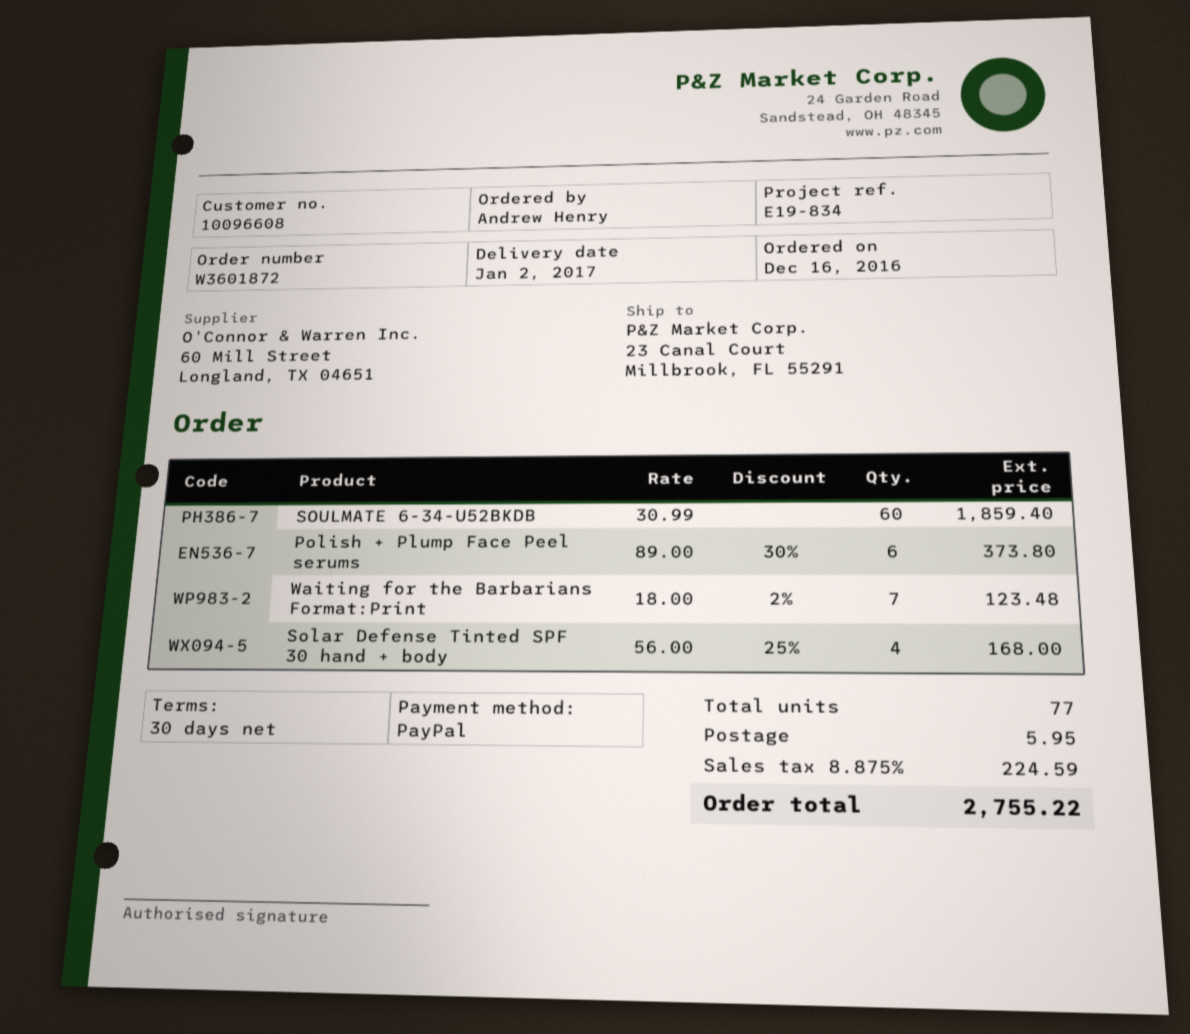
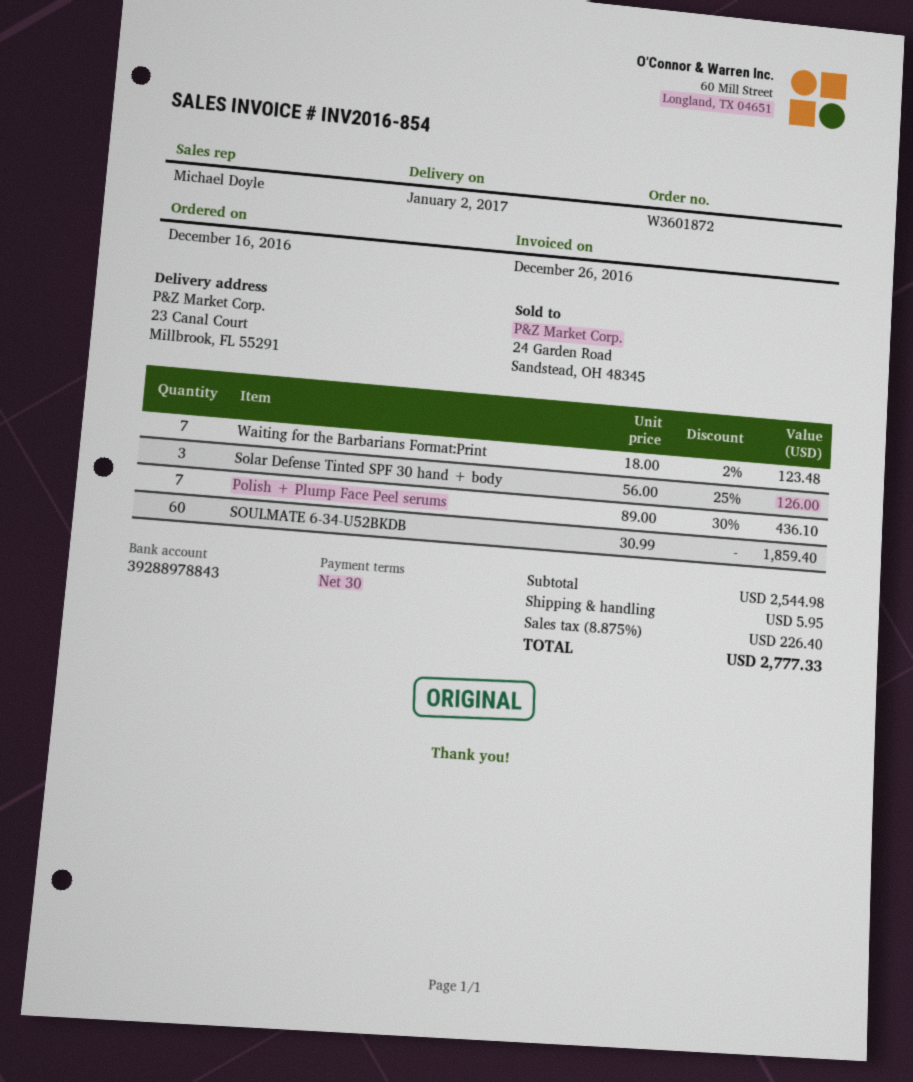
Polish + Plump Face Peel serums: 6 x 89.00 - 30% = 373.80 -> 7 x 89.00 - 30% = 436.10
Solar Defense Tinted SPF 30 hand + body: 4 x 56.00 - 25% = 168.00 -> 3 x 56.00 - 25% = 126.00
tax: 8.875% = 224.59 -> 8.875% = 226.40
total: 2755.22 -> 2777.33

